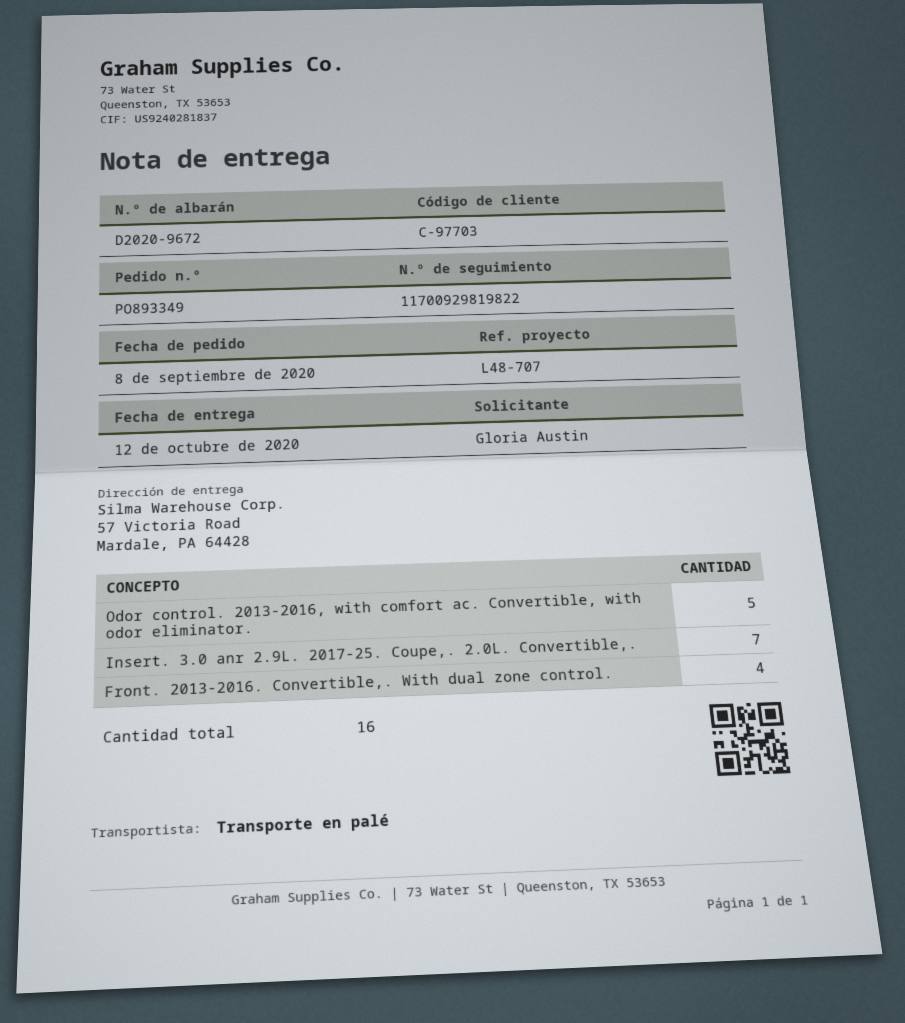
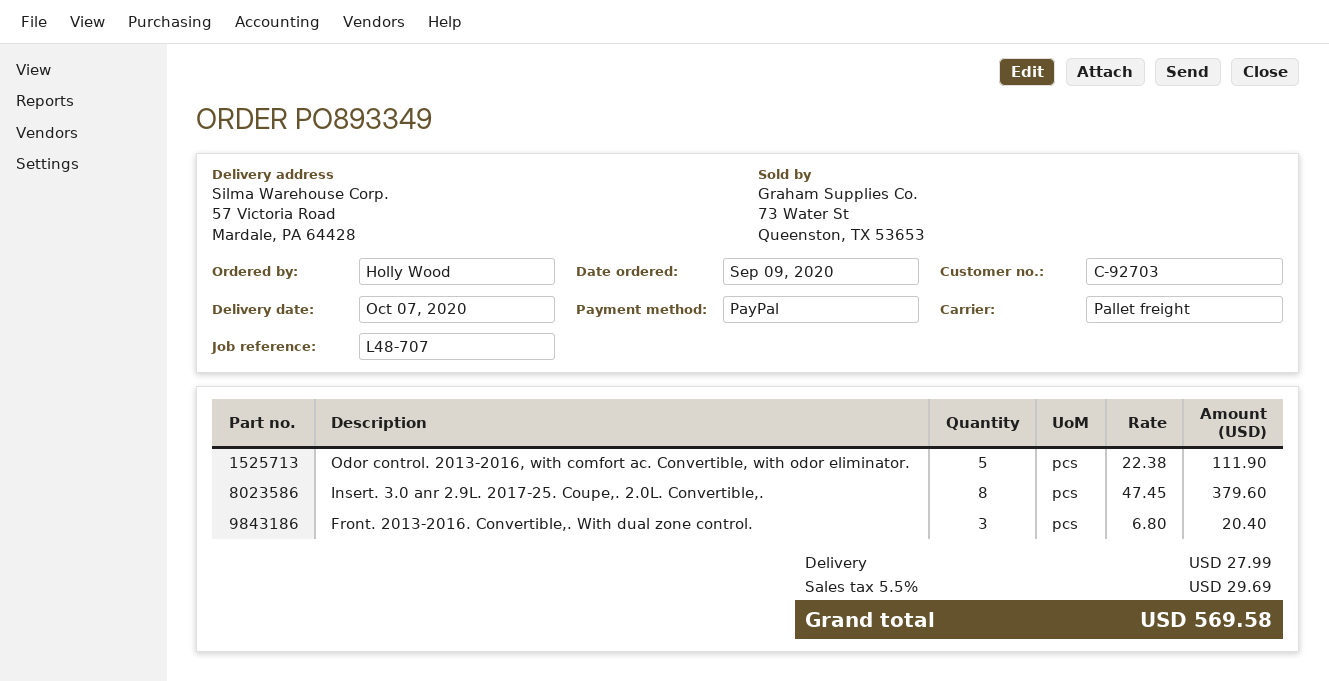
order date: 2020-09-08 -> 2020-09-09
delivery date: 2020-10-12 -> 2020-10-07
customer number: C-97703 -> C-92703
ordered by: Gloria Austin -> Holly Wood
Insert. 3.0 anr 2.9L. 2017-25. Coupe,. 2.0L. Convertible,.: 7 -> 8
Front. 2013-2016. Convertible,. With dual zone control.: 4 -> 3

